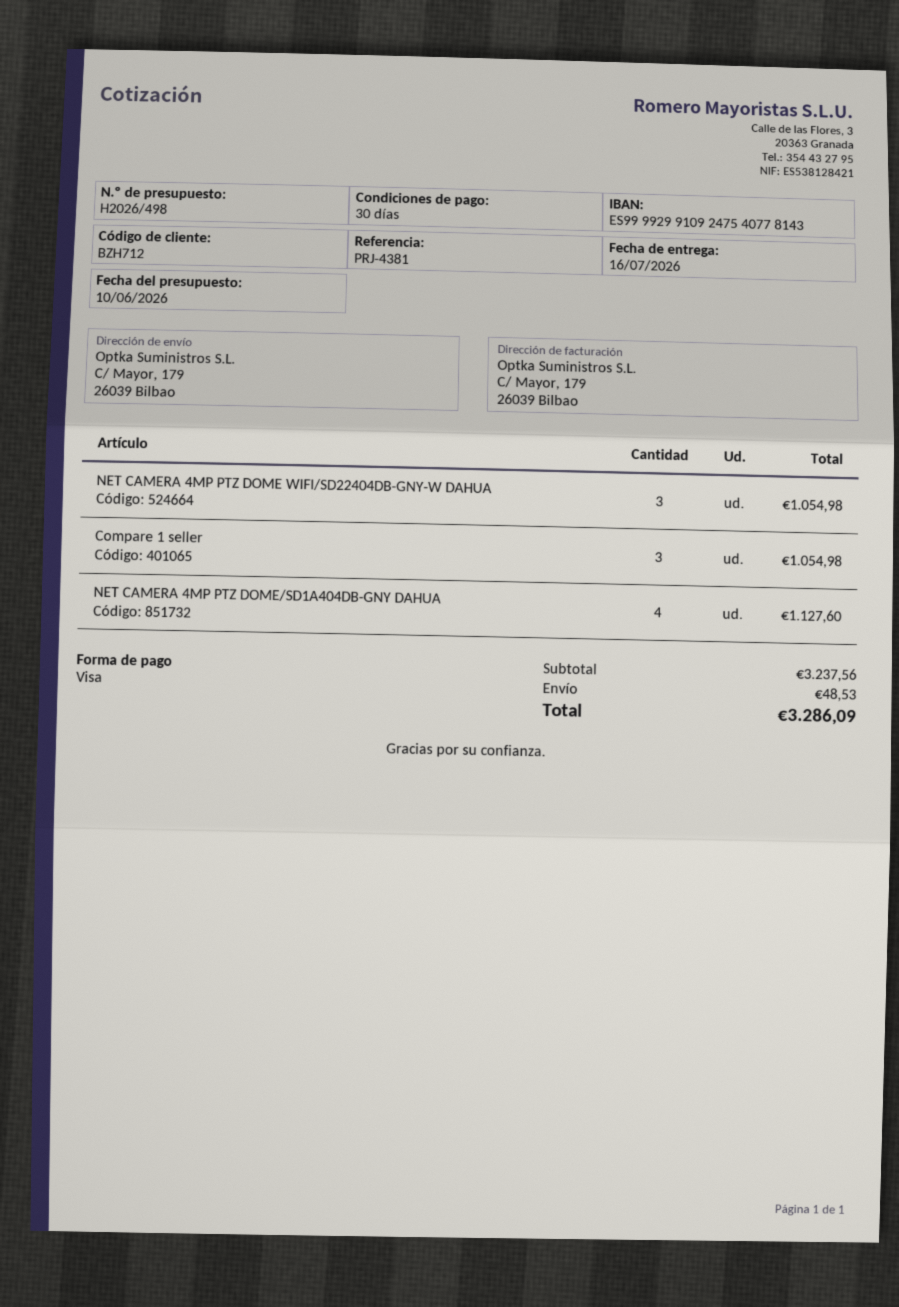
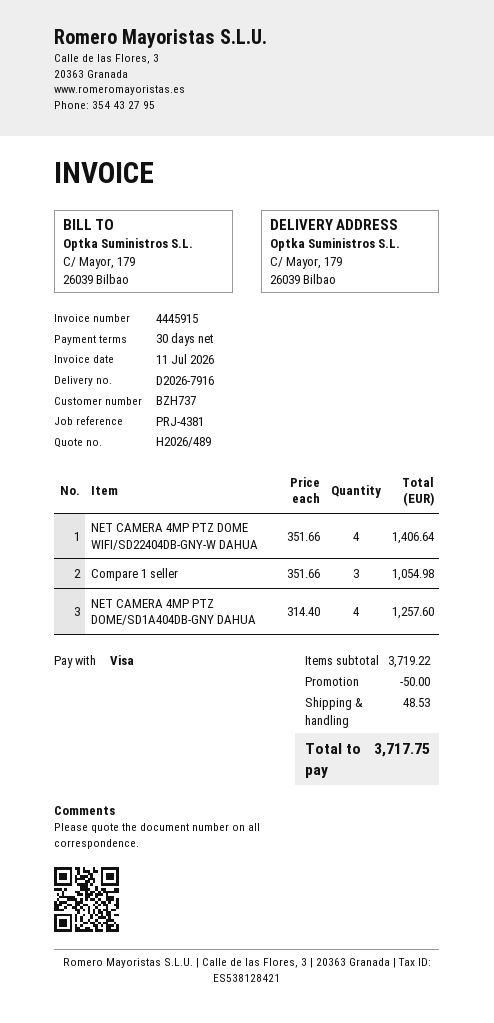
quote number: H2026/498 -> H2026/489
customer number: BZH712 -> BZH737
NET CAMERA 4MP PTZ DOME WIFI/SD22404DB-GNY-W DAHUA: 3 for 1054.98 -> 4 for 1406.64
NET CAMERA 4MP PTZ DOME/SD1A404DB-GNY DAHUA: 4 for 1127.60 -> 4 for 1257.60
subtotal: 3237.56 -> 3719.22
discount: none -> 50.00
total: 3286.09 -> 3717.75

